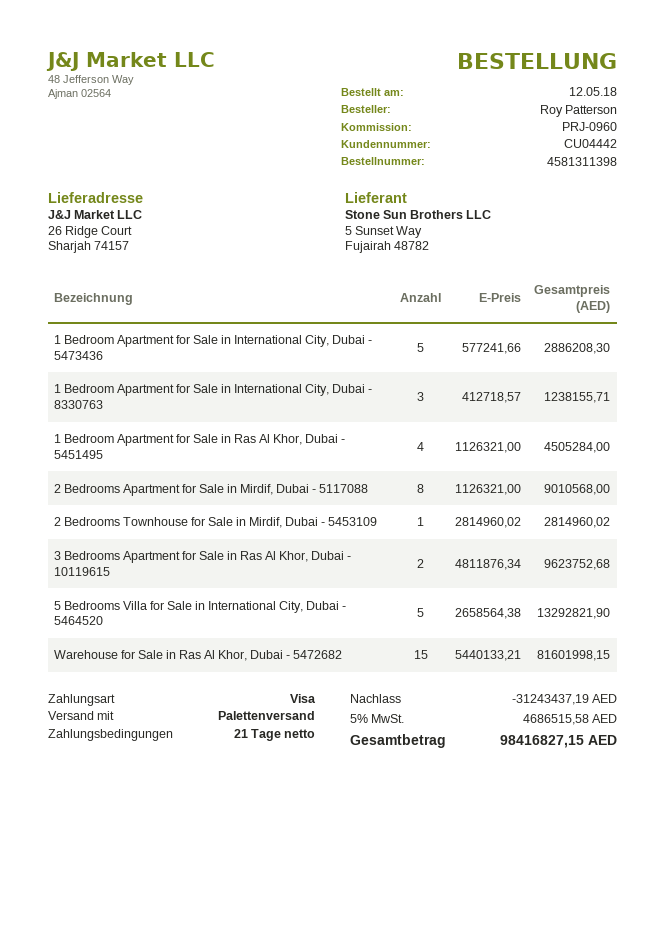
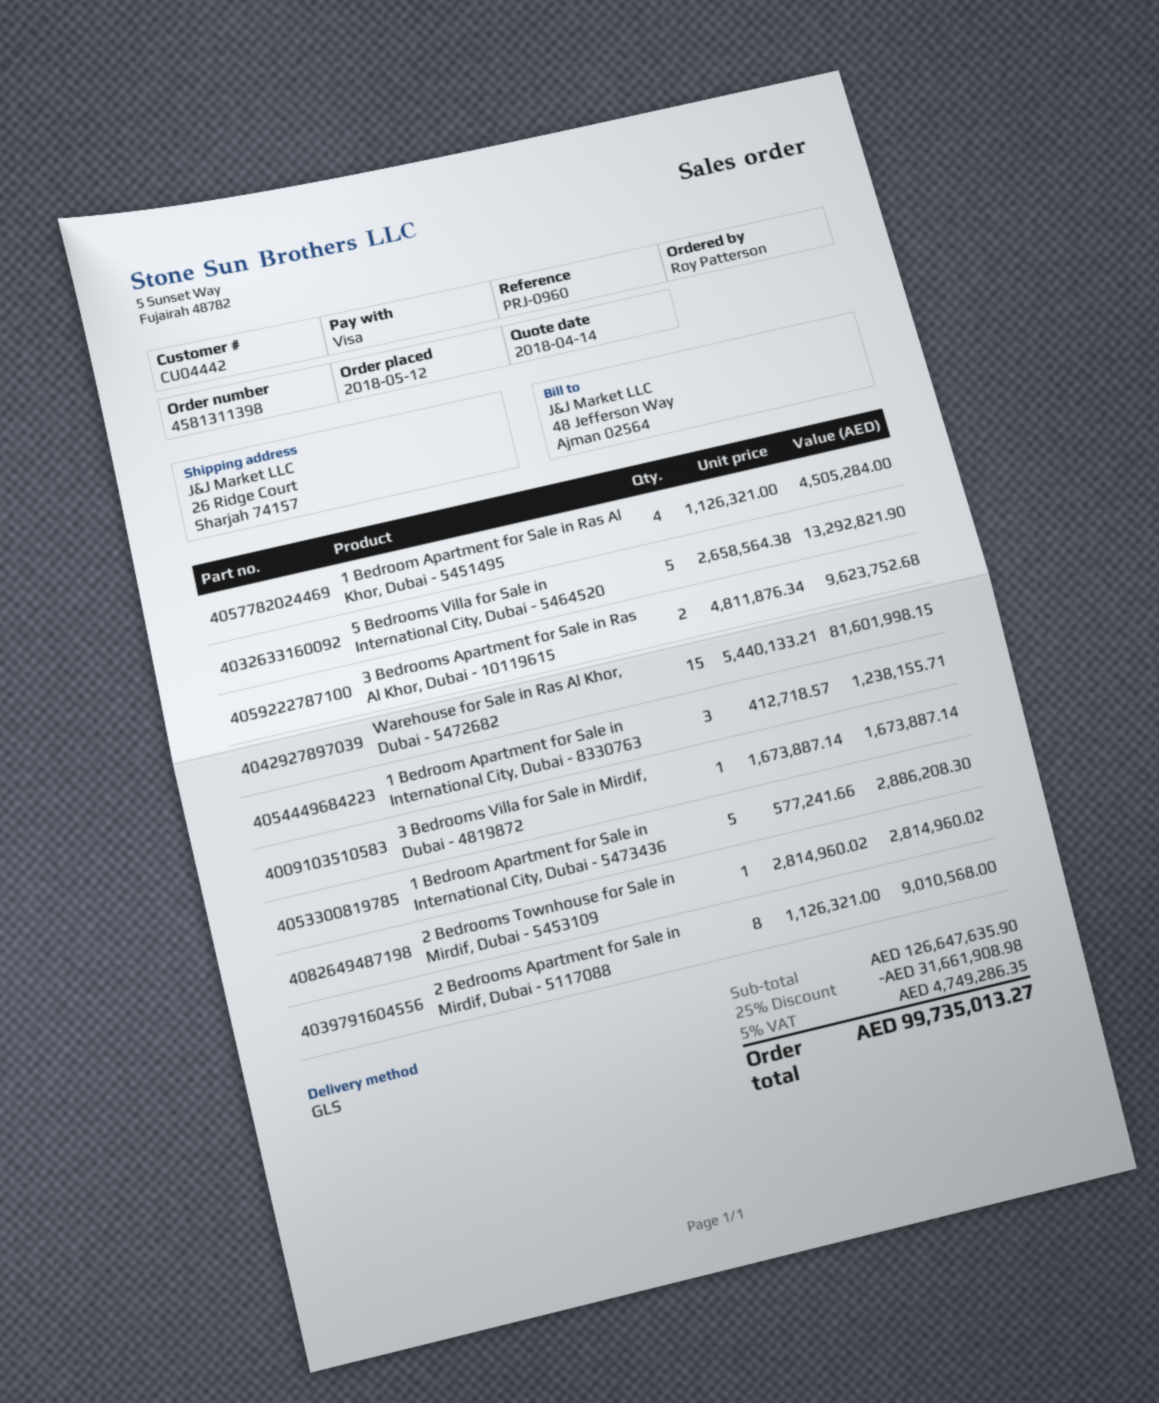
shipping method: pallet freight -> GLS
3 Bedrooms Villa for Sale in Mirdif, Dubai - 4819872: none -> 1 x 1673887.14 = 1673887.14
discount: 31243437.19 -> 31661908.98
tax: 5% = 4686515.58 -> 5% = 4749286.35
total: 98416827.15 -> 99735013.27

